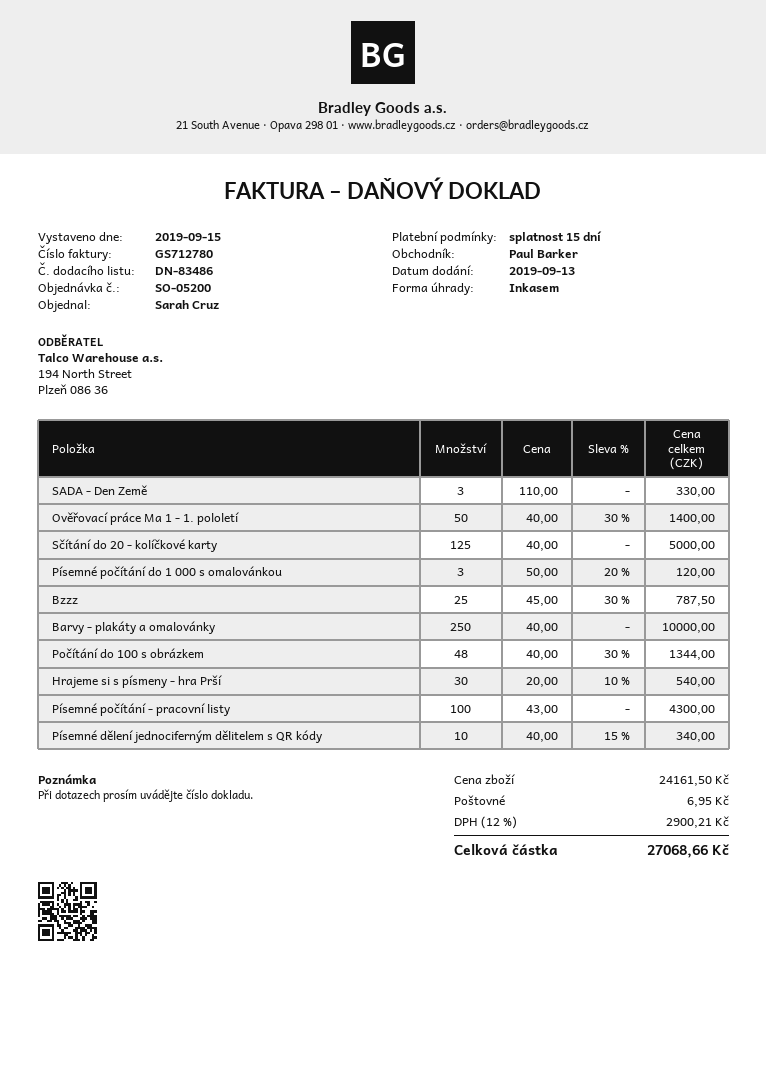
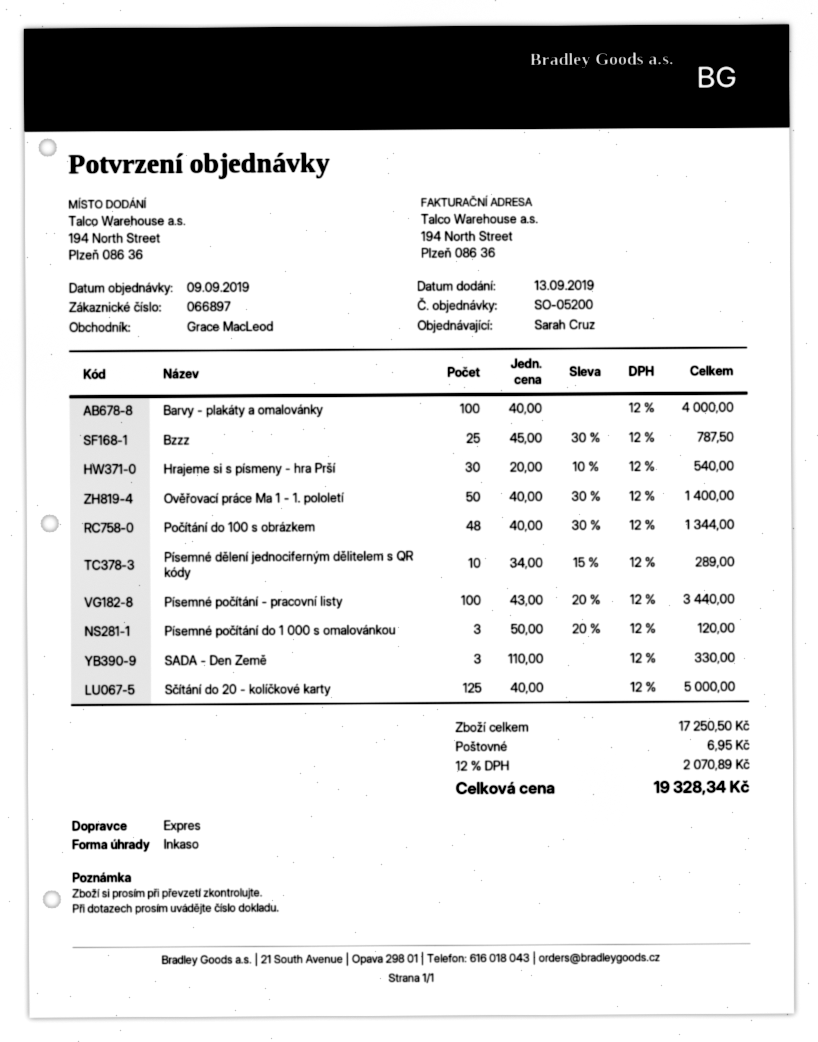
sales rep: Paul Barker -> Grace MacLeod
Barvy - plakáty a omalovánky: 250 x 40.00 = 10000.00 -> 100 x 40.00 = 4000.00
Písemné počítání - pracovní listy: 100 x 43.00 = 4300.00 -> 100 x 43.00 - 20% = 3440.00
Písemné dělení jednociferným dělitelem s QR kódy: 10 x 40.00 - 15% = 340.00 -> 10 x 34.00 - 15% = 289.00
subtotal: 24161.50 -> 17250.50
tax: 12% = 2900.21 -> 12% = 2070.89
total: 27068.66 -> 19328.34

